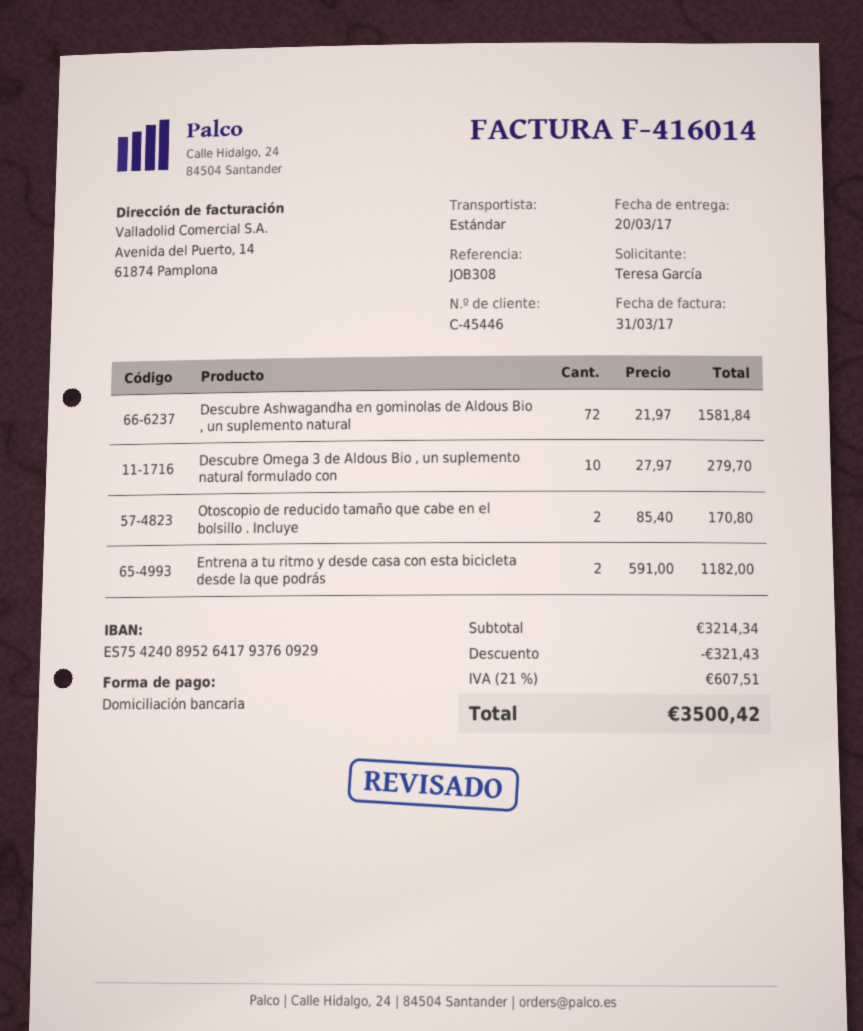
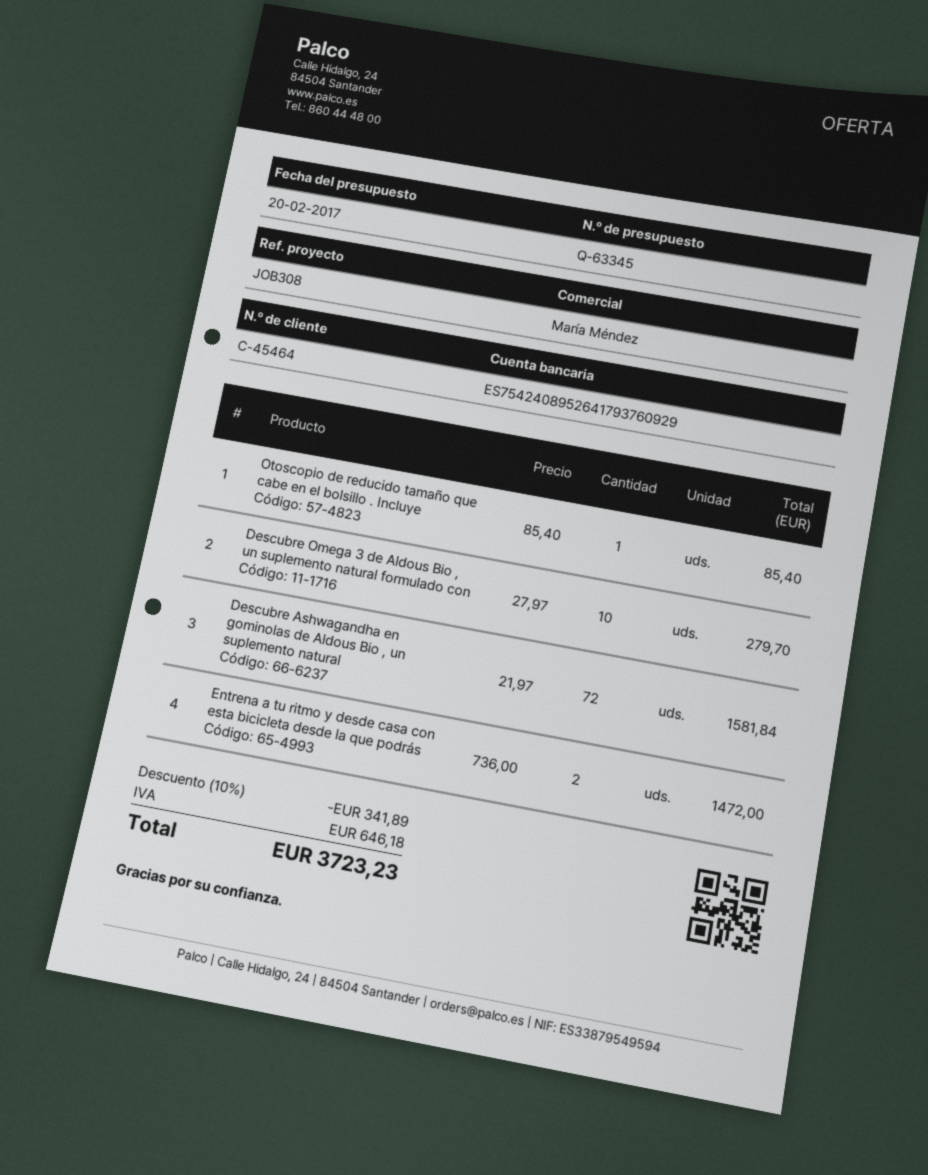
customer number: C-45446 -> C-45464
Otoscopio de reducido tamaño que cabe en el bolsillo . Incluye: 2 x 85.40 = 170.80 -> 1 x 85.40 = 85.40
Entrena a tu ritmo y desde casa con esta bicicleta desde la que podrás: 2 x 591.00 = 1182.00 -> 2 x 736.00 = 1472.00
discount: 321.43 -> 341.89
tax: 607.51 -> 646.18
total: 3500.42 -> 3723.23

